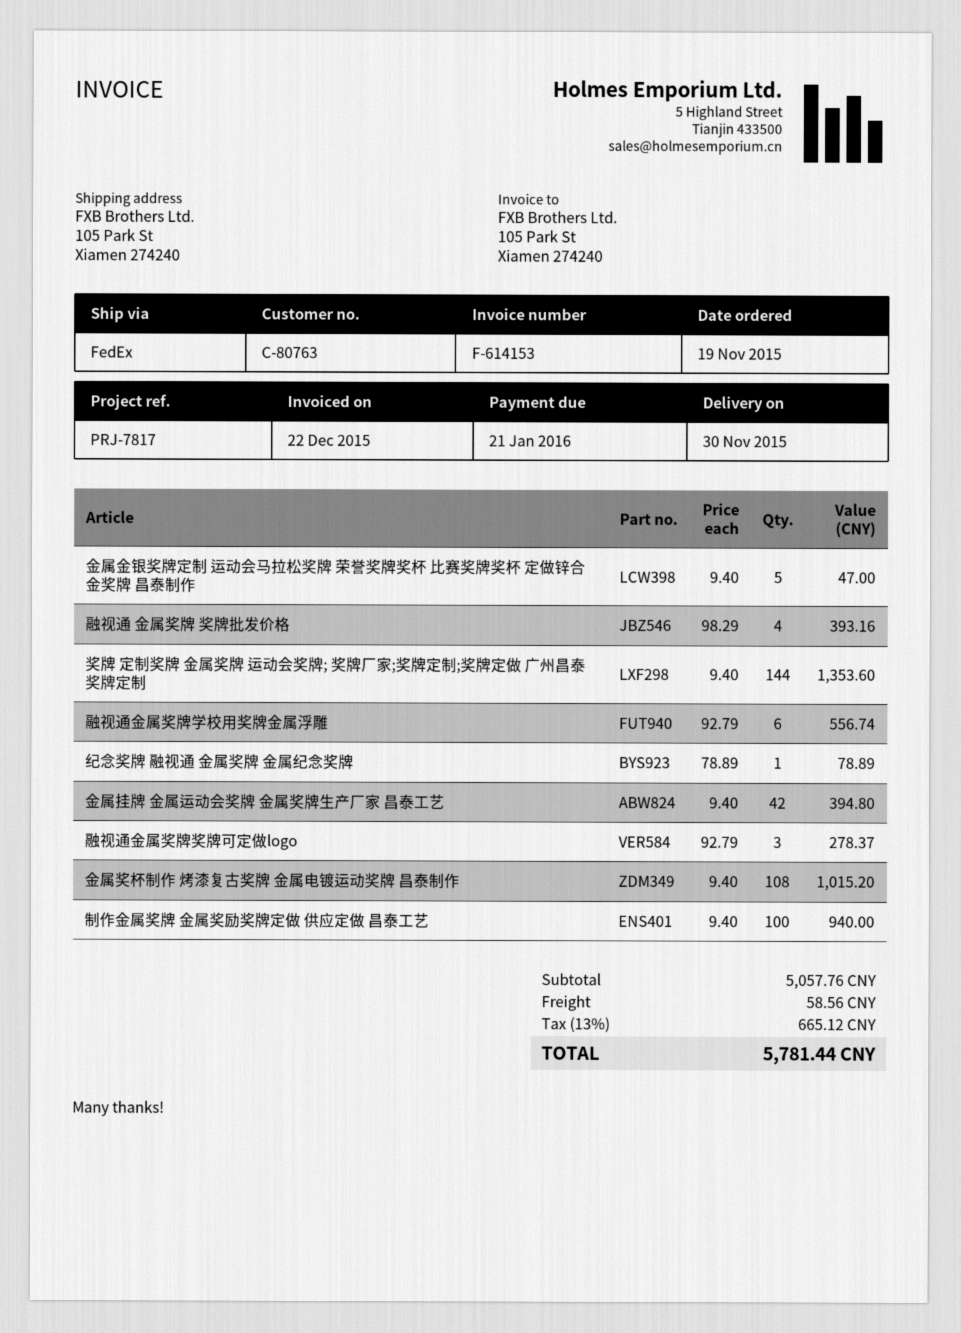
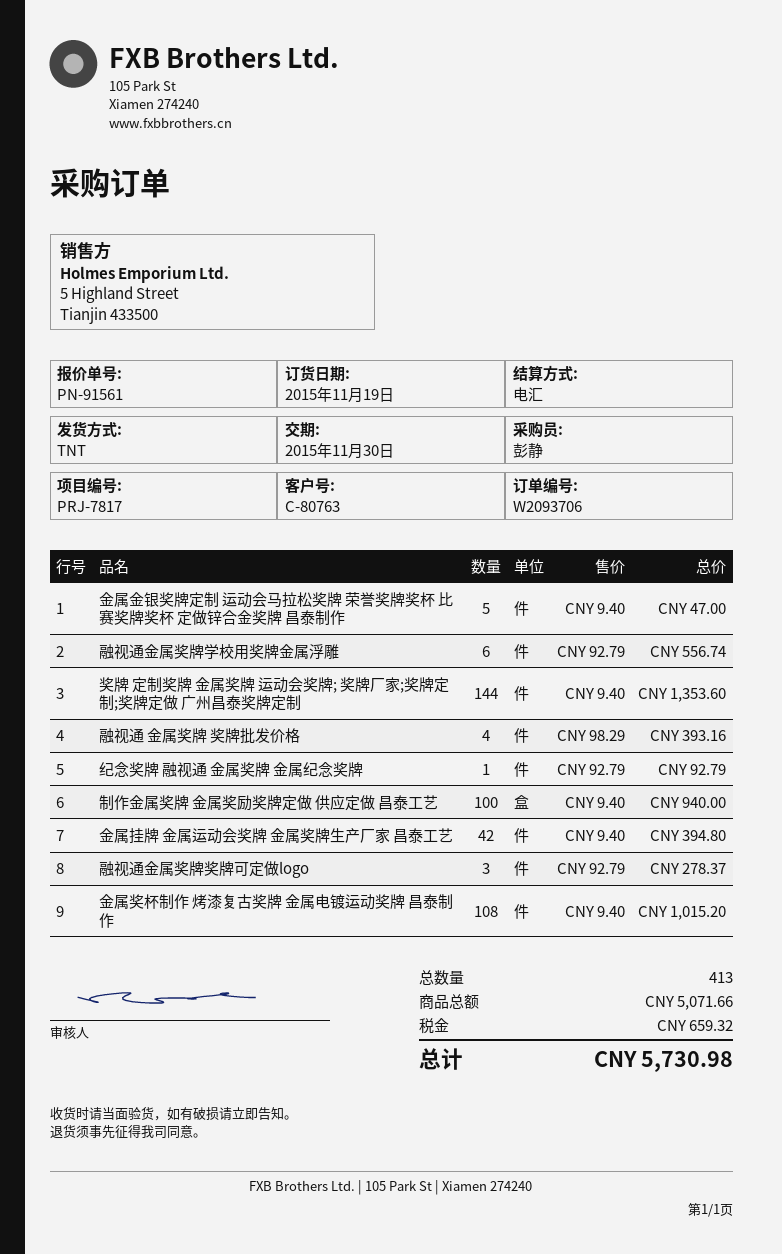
shipping method: FedEx -> TNT
纪念奖牌 融视通 金属奖牌 金属纪念奖牌: 1 x 78.89 = 78.89 -> 1 x 92.79 = 92.79
subtotal: 5057.76 -> 5071.66
shipping: 58.56 -> none
tax: 665.12 -> 659.32
total: 5781.44 -> 5730.98

